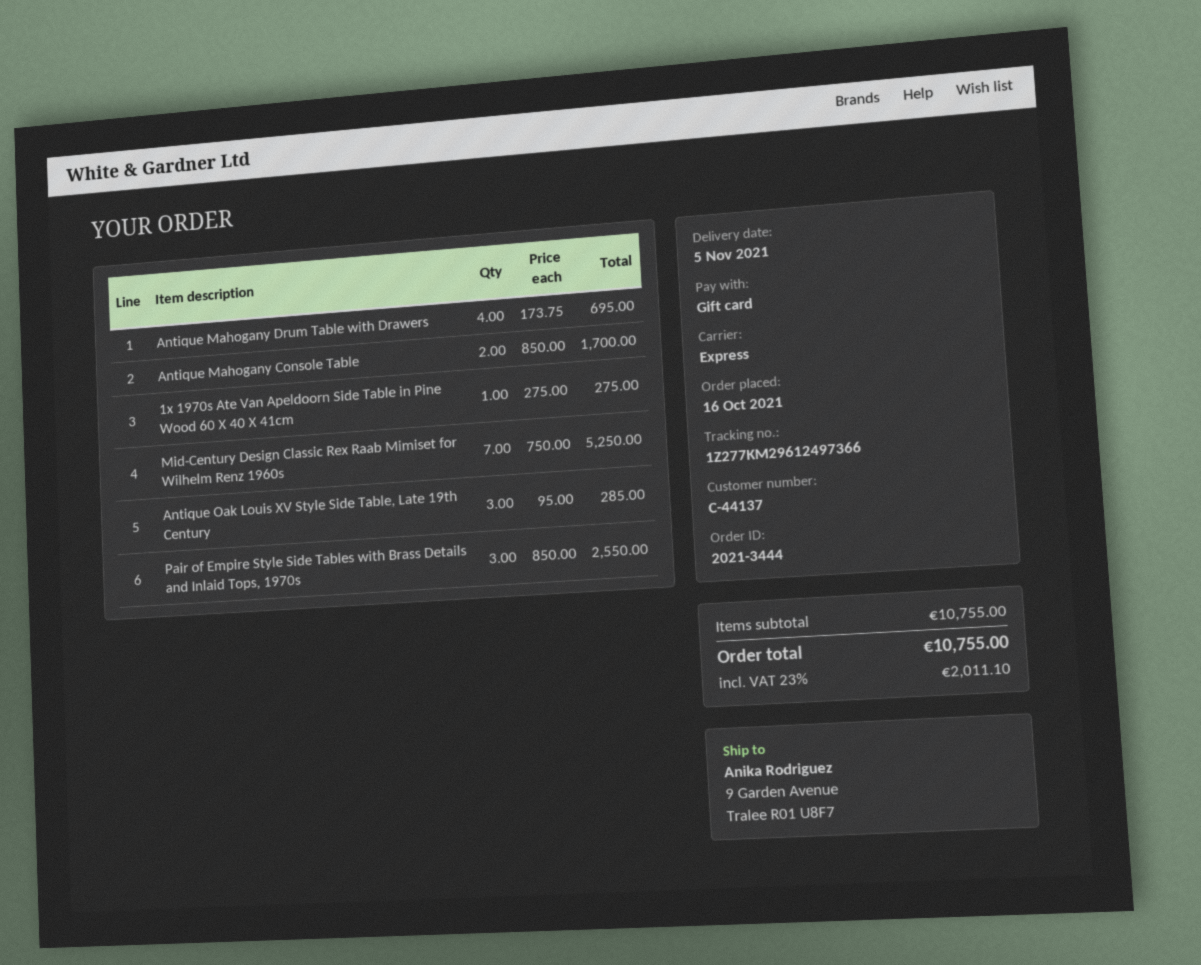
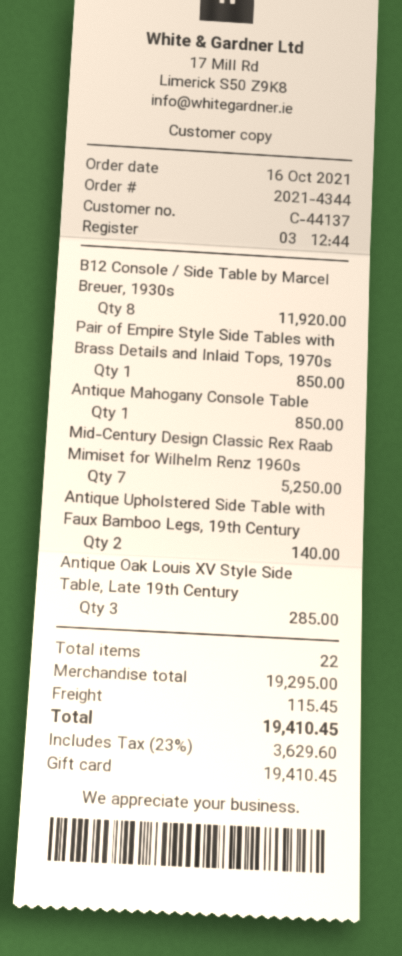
order number: 2021-3444 -> 2021-4344
Antique Mahogany Drum Table with Drawers: 4 for 695.00 -> none
Antique Mahogany Console Table: 2 for 1700.00 -> 1 for 850.00
1x 1970s Ate Van Apeldoorn Side Table in Pine Wood 60 X 40 X 41cm: 1 for 275.00 -> none
Pair of Empire Style Side Tables with Brass Details and Inlaid Tops, 1970s: 3 for 2550.00 -> 1 for 850.00
B12 Console / Side Table by Marcel Breuer, 1930s: none -> 8 for 11920.00
Antique Upholstered Side Table with Faux Bamboo Legs, 19th Century: none -> 2 for 140.00
subtotal: 10755.00 -> 19295.00
shipping: none -> 115.45
tax: 23% = 2011.10 -> 23% = 3629.60
total: 10755.00 -> 19410.45

